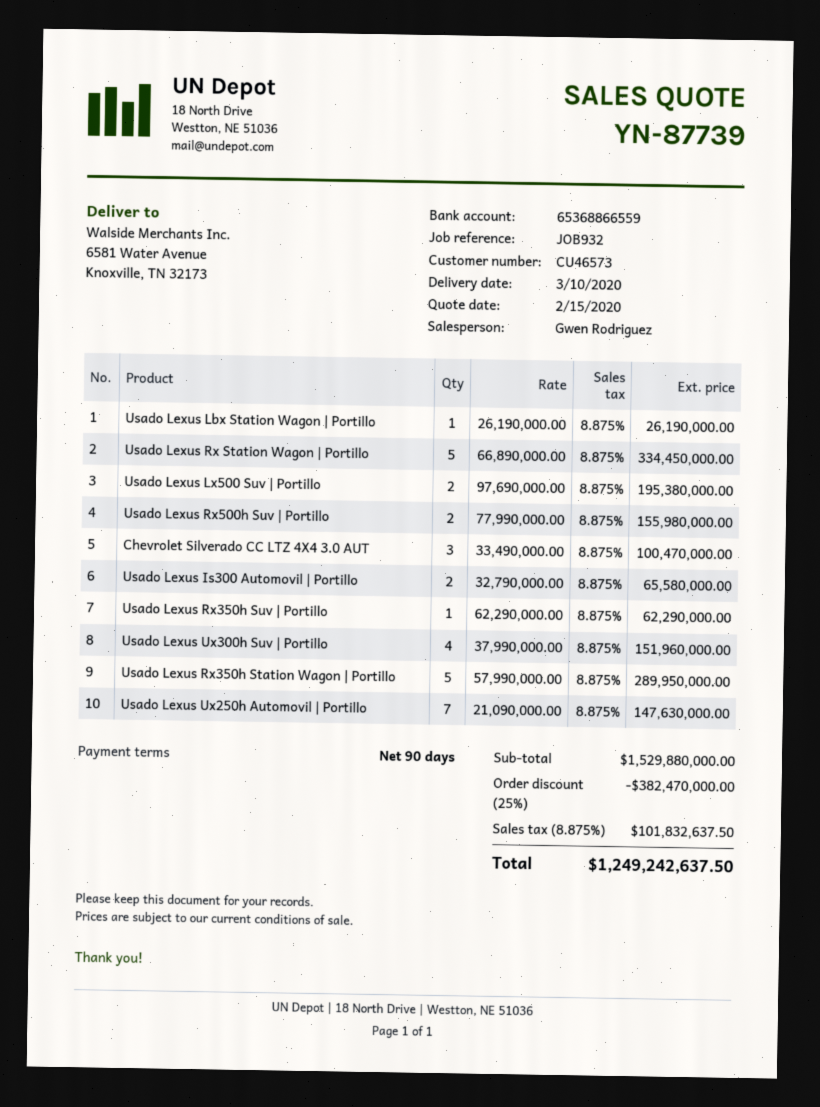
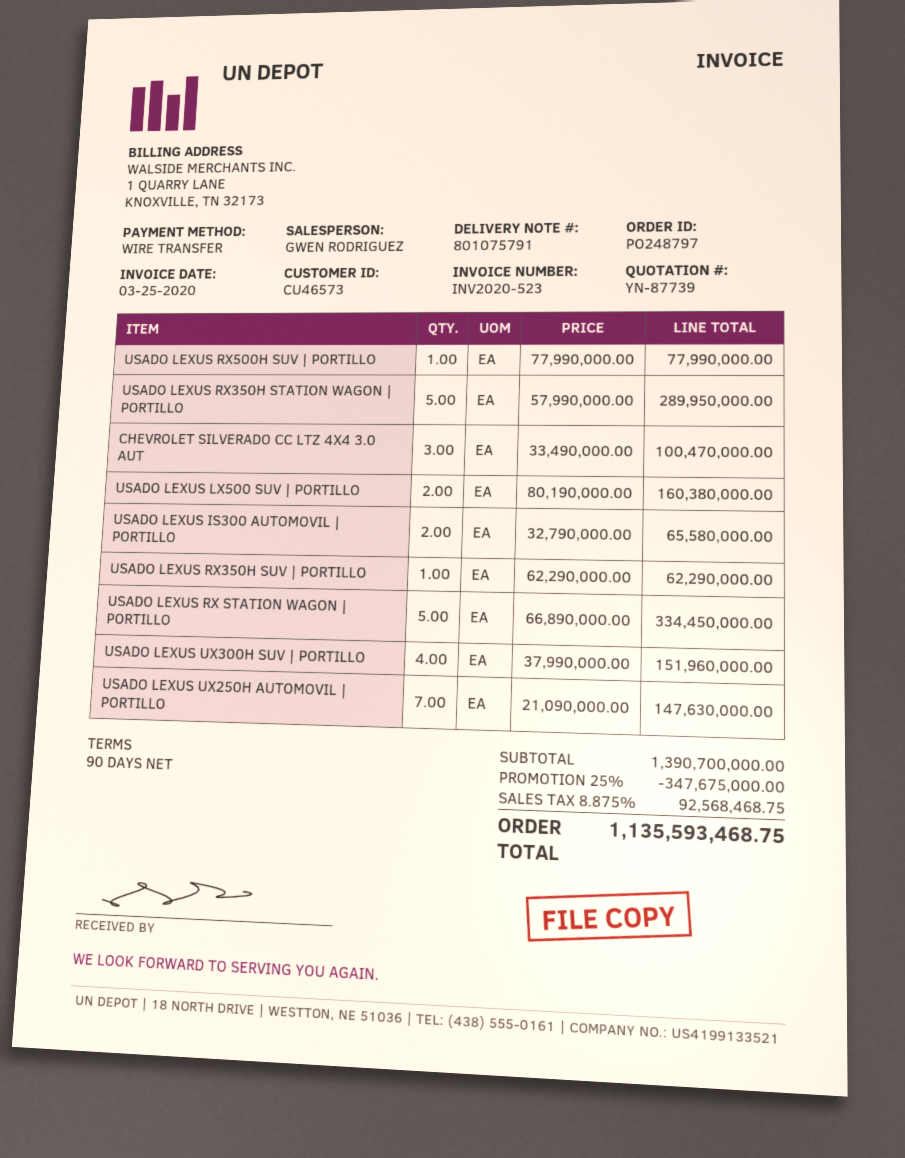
Usado Lexus Lbx Station Wagon | Portillo: 1 x 26190000.00 = 26190000.00 -> none
Usado Lexus Lx500 Suv | Portillo: 2 x 97690000.00 = 195380000.00 -> 2 x 80190000.00 = 160380000.00
Usado Lexus Rx500h Suv | Portillo: 2 x 77990000.00 = 155980000.00 -> 1 x 77990000.00 = 77990000.00
subtotal: 1529880000.00 -> 1390700000.00
discount: 25% = 382470000.00 -> 25% = 347675000.00
tax: 8.875% = 101832637.50 -> 8.875% = 92568468.75
total: 1249242637.50 -> 1135593468.75

